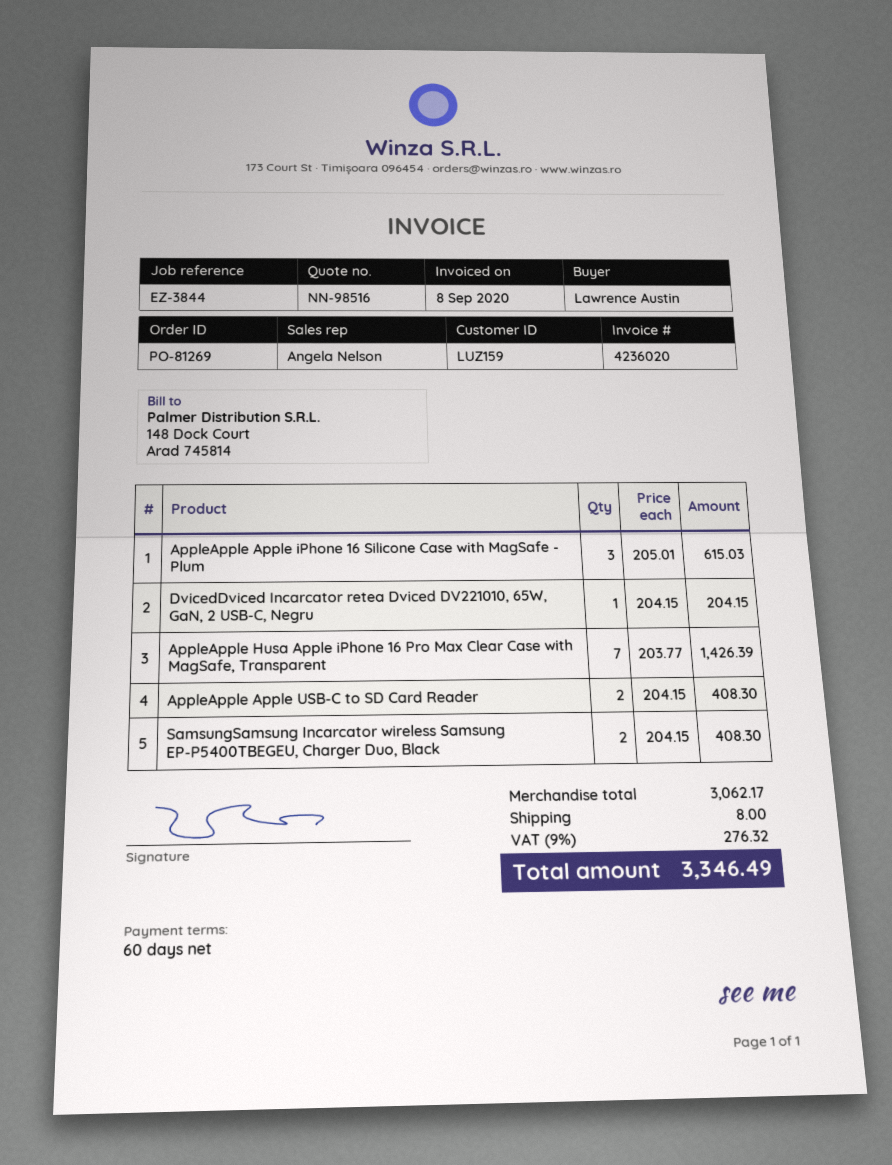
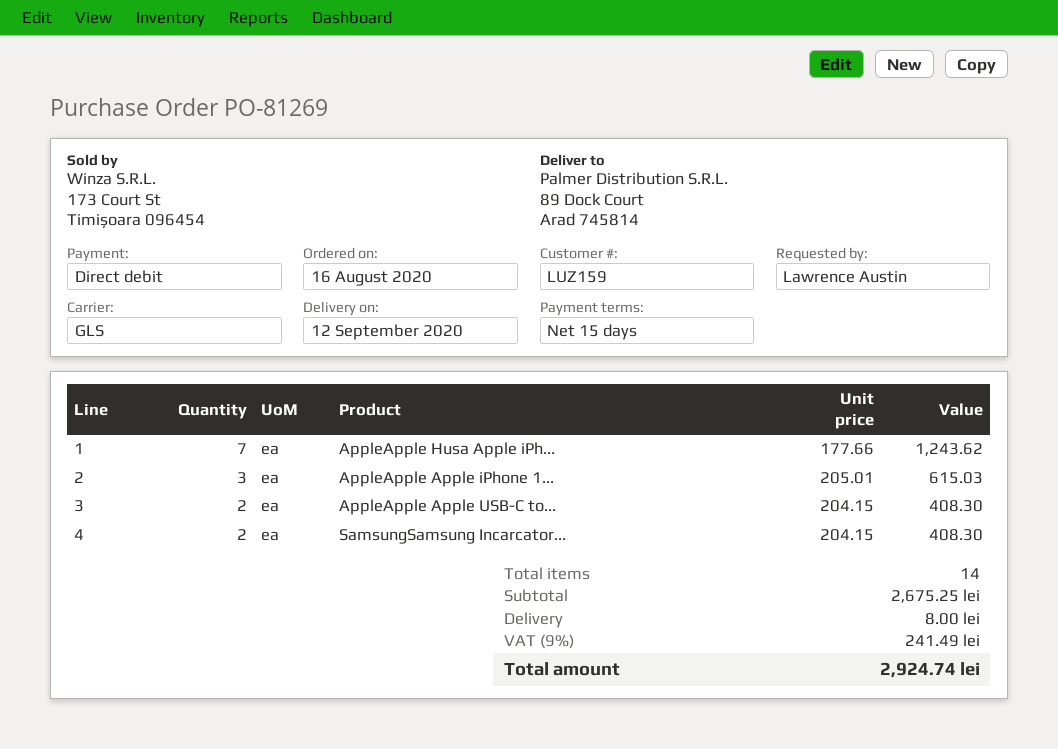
payment terms: 60 days -> 15 days
DvicedDviced Incarcator retea Dviced DV221010, 65W, GaN, 2 USB-C, Negru: 1 x 204.15 = 204.15 -> none
AppleApple Husa Apple iPhone 16 Pro Max Clear Case with MagSafe, Transparent: 7 x 203.77 = 1426.39 -> 7 x 177.66 = 1243.62
subtotal: 3062.17 -> 2675.25
tax: 9% = 276.32 -> 9% = 241.49
total: 3346.49 -> 2924.74

